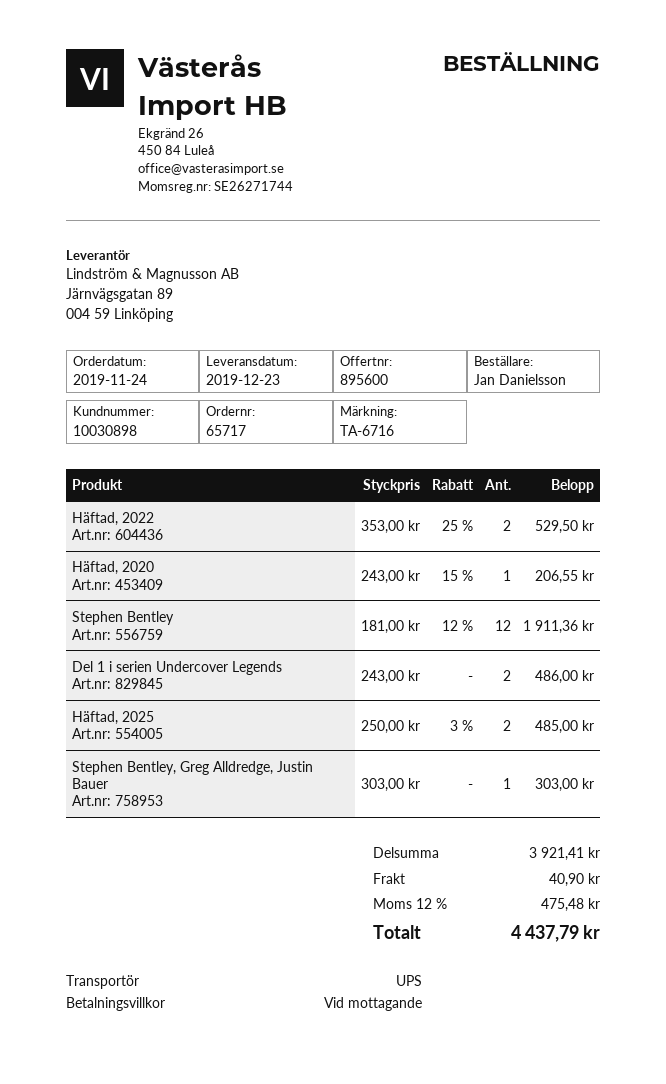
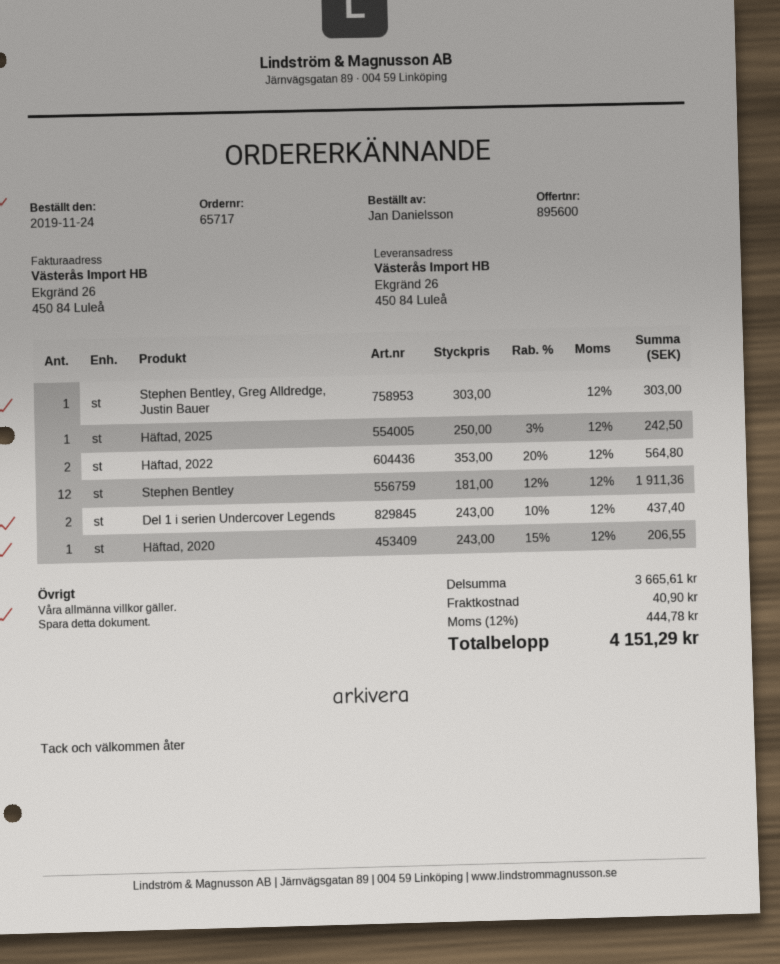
Häftad, 2022: 2 x 353.00 - 25% = 529.50 -> 2 x 353.00 - 20% = 564.80
Del 1 i serien Undercover Legends: 2 x 243.00 = 486.00 -> 2 x 243.00 - 10% = 437.40
Häftad, 2025: 2 x 250.00 - 3% = 485.00 -> 1 x 250.00 - 3% = 242.50
subtotal: 3921.41 -> 3665.61
tax: 12% = 475.48 -> 12% = 444.78
total: 4437.79 -> 4151.29

